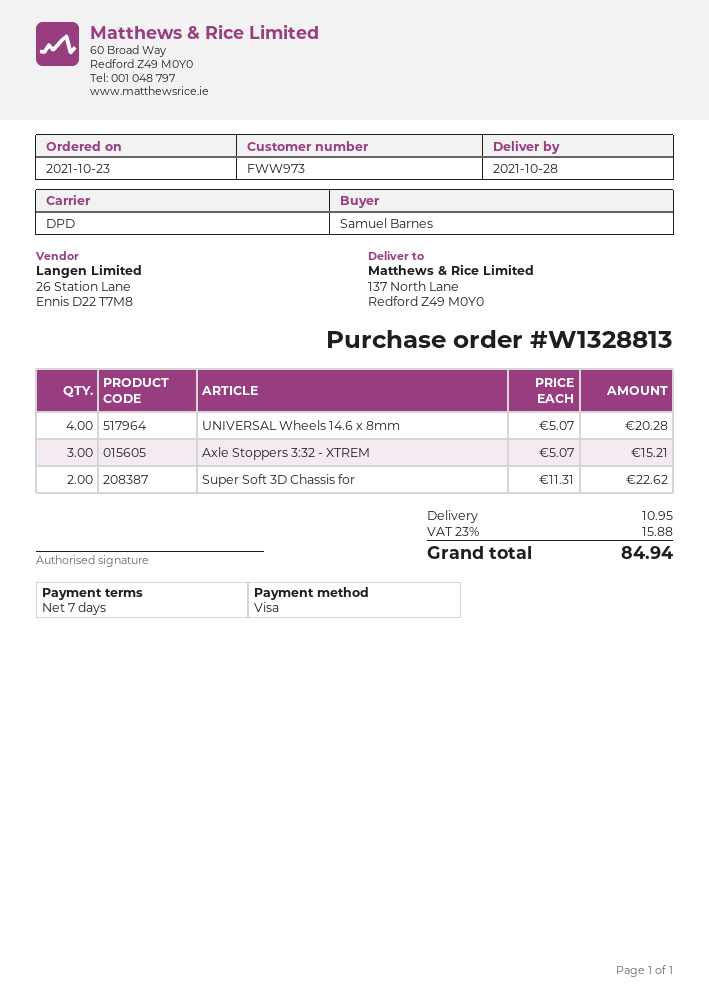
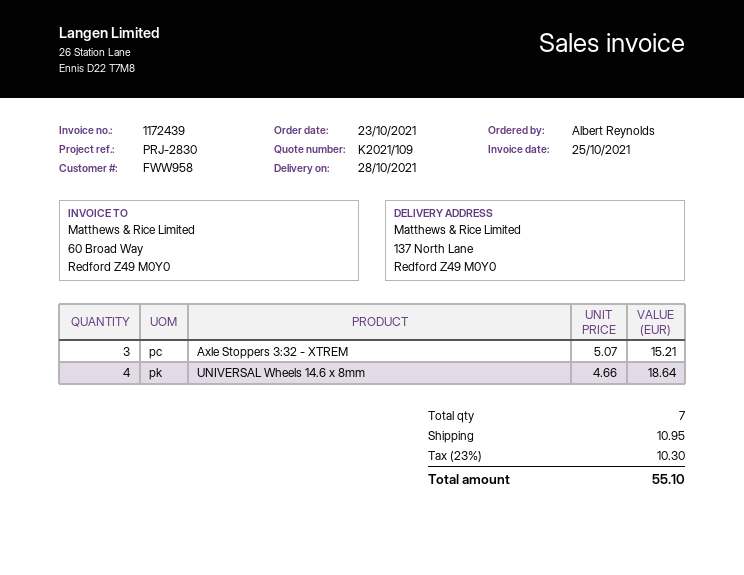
customer number: FWW973 -> FWW958
ordered by: Samuel Barnes -> Albert Reynolds
UNIVERSAL Wheels 14.6 x 8mm: 4 x 5.07 = 20.28 -> 4 x 4.66 = 18.64
Super Soft 3D Chassis for: 2 x 11.31 = 22.62 -> none
tax: 23% = 15.88 -> 23% = 10.30
total: 84.94 -> 55.10

